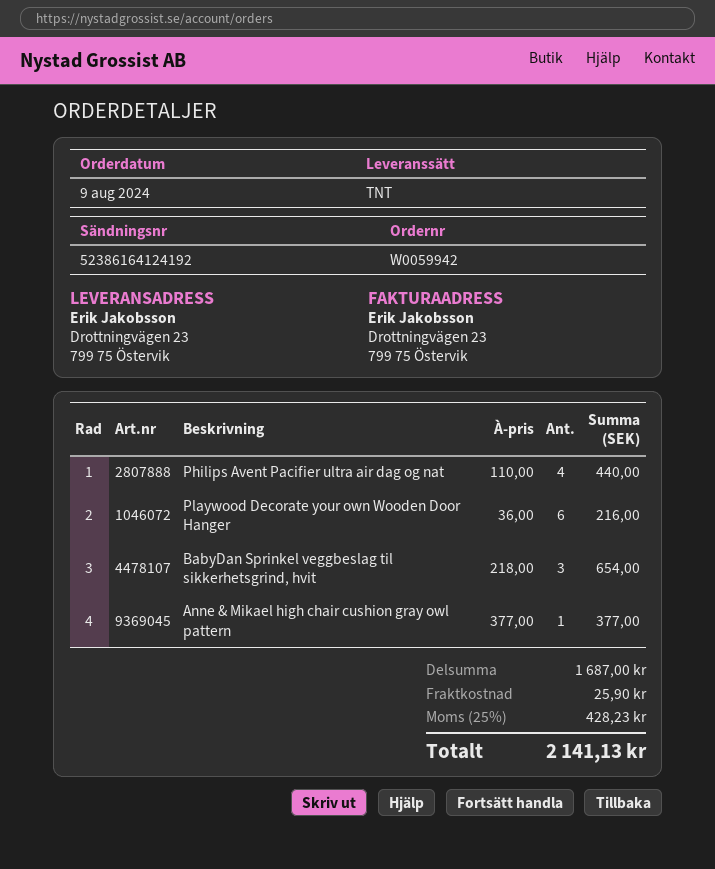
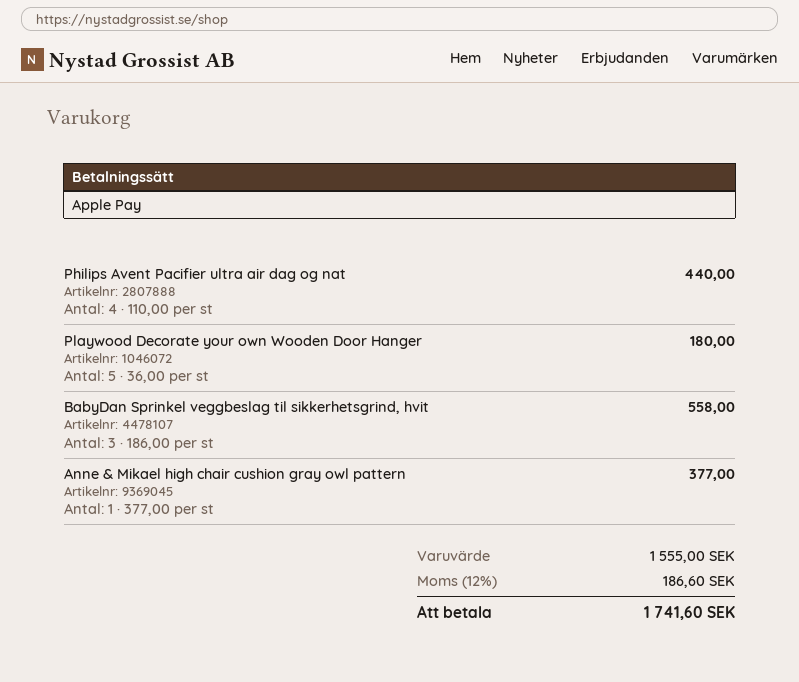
Playwood Decorate your own Wooden Door Hanger: 6 x 36.00 = 216.00 -> 5 x 36.00 = 180.00
BabyDan Sprinkel veggbeslag til sikkerhetsgrind, hvit: 3 x 218.00 = 654.00 -> 3 x 186.00 = 558.00
subtotal: 1687.00 -> 1555.00
shipping: 25.90 -> none
tax: 25% = 428.23 -> 12% = 186.60
total: 2141.13 -> 1741.60

